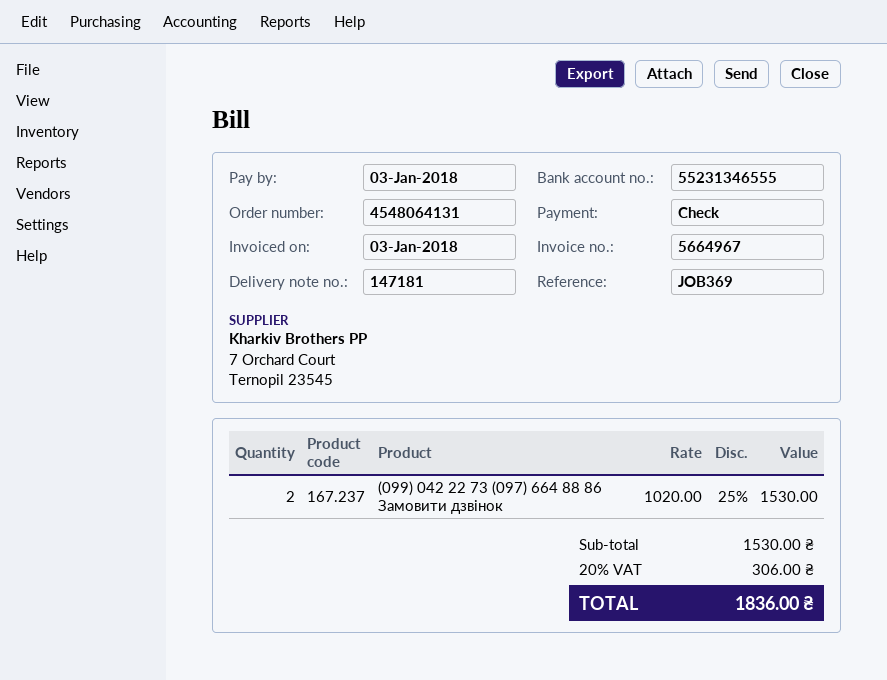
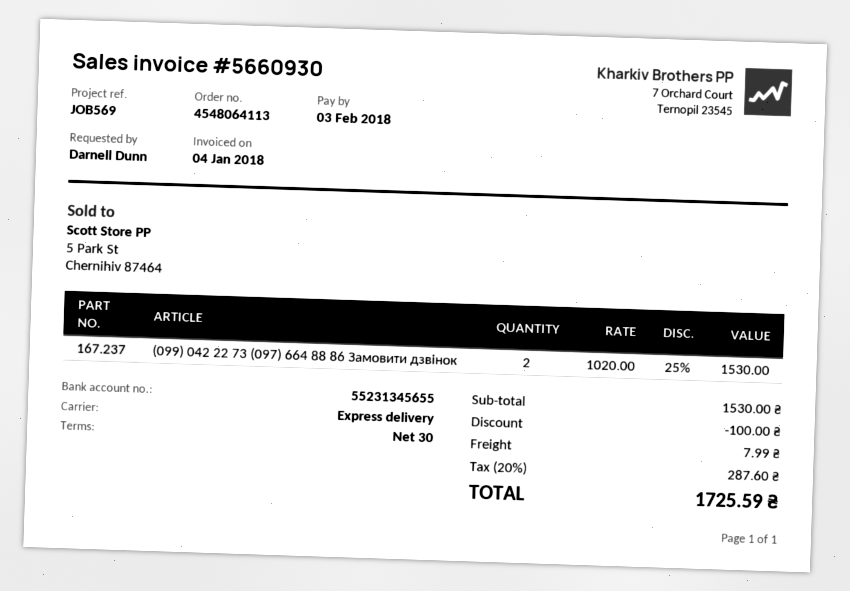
order number: 4548064131 -> 4548064113
invoice number: 5664967 -> 5660930
invoice date: 2018-01-03 -> 2018-01-04
due date: 2018-01-03 -> 2018-02-03
reference: JOB369 -> JOB569
bank account: 55231346555 -> 55231345655
discount: none -> 100.00
shipping: none -> 7.99
tax: 20% = 306.00 -> 20% = 287.60
total: 1836.00 -> 1725.59

